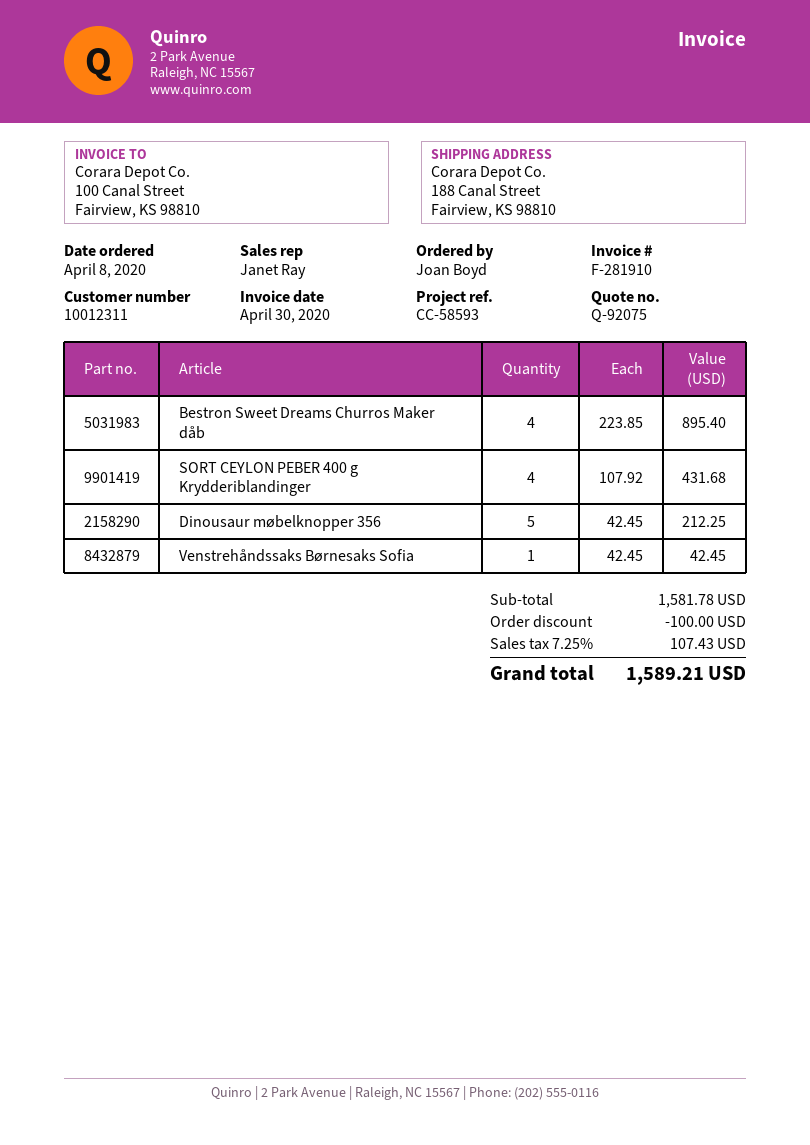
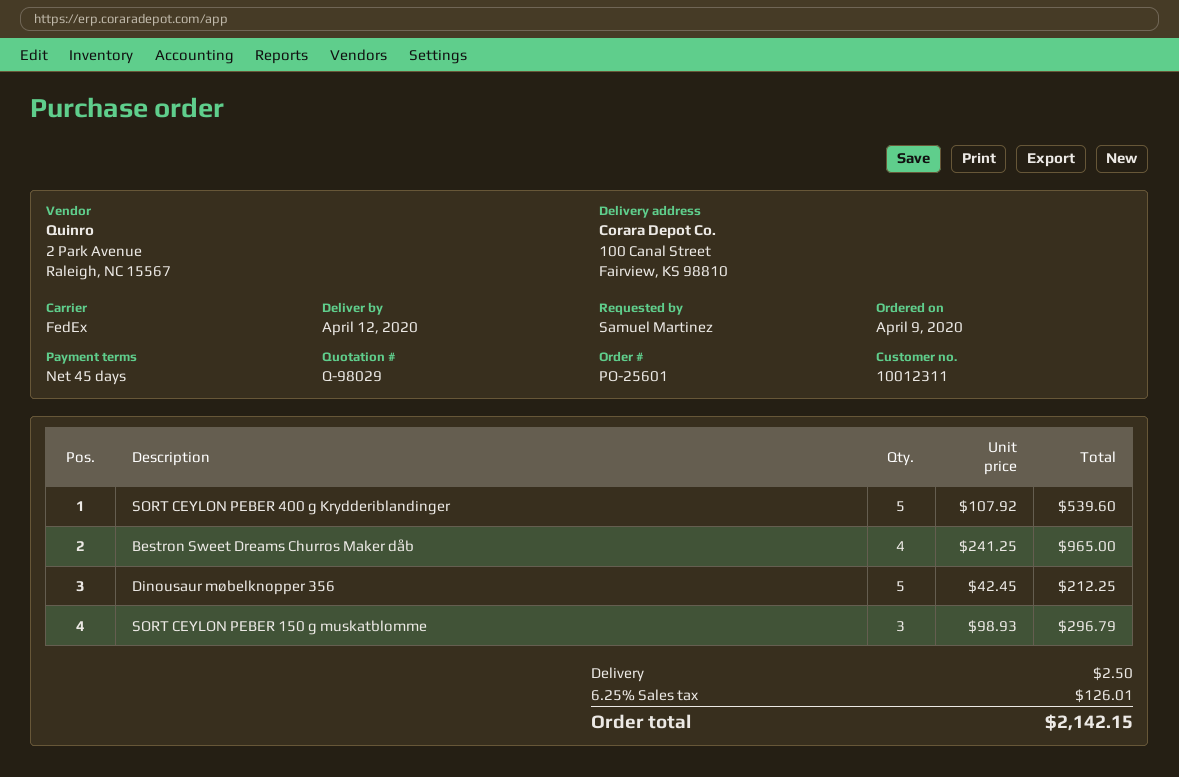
quote number: Q-92075 -> Q-98029
order date: 2020-04-08 -> 2020-04-09
ordered by: Joan Boyd -> Samuel Martinez
ship to: 188 Canal Street, Fairview, KS 98810 -> 100 Canal Street, Fairview, KS 98810
Bestron Sweet Dreams Churros Maker dåb: 4 x 223.85 = 895.40 -> 4 x 241.25 = 965.00
SORT CEYLON PEBER 400 g Krydderiblandinger: 4 x 107.92 = 431.68 -> 5 x 107.92 = 539.60
Venstrehåndssaks Børnesaks Sofia: 1 x 42.45 = 42.45 -> none
SORT CEYLON PEBER 150 g muskatblomme: none -> 3 x 98.93 = 296.79
discount: 100.00 -> none
shipping: none -> 2.50
tax: 7.25% = 107.43 -> 6.25% = 126.01
total: 1589.21 -> 2142.15

